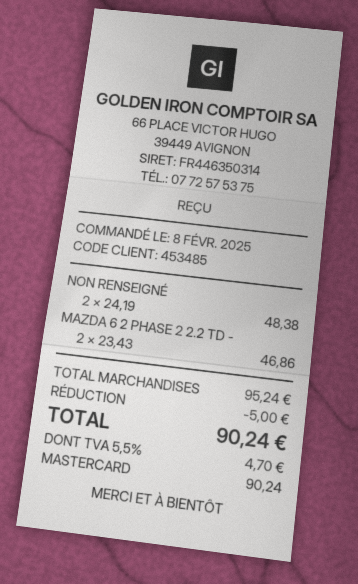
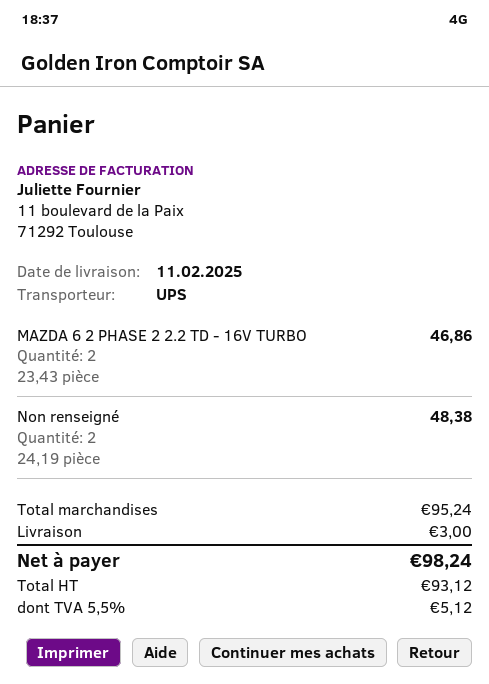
discount: 5.00 -> none
shipping: none -> 3.00
tax: 5.5% = 4.70 -> 5.5% = 5.12
total: 90.24 -> 98.24

